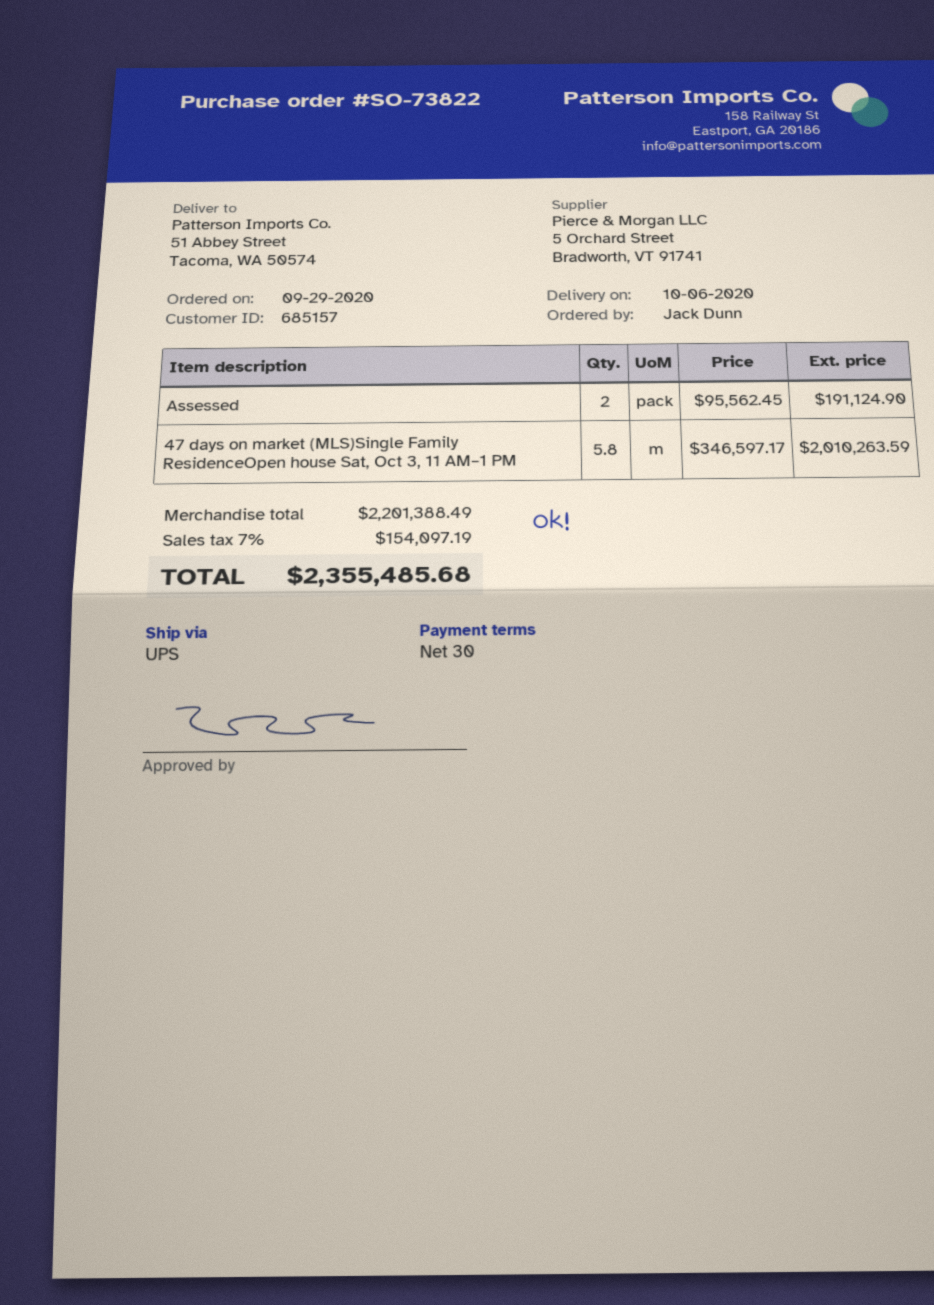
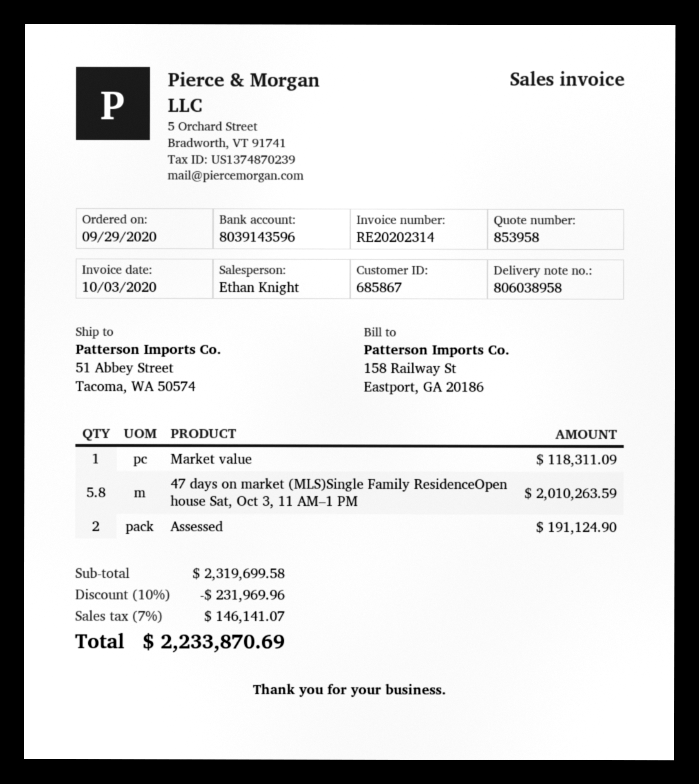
customer number: 685157 -> 685867
Market value: none -> 1 for 118311.09
subtotal: 2201388.49 -> 2319699.58
discount: none -> 10% = 231969.96
tax: 7% = 154097.19 -> 7% = 146141.07
total: 2355485.68 -> 2233870.69

